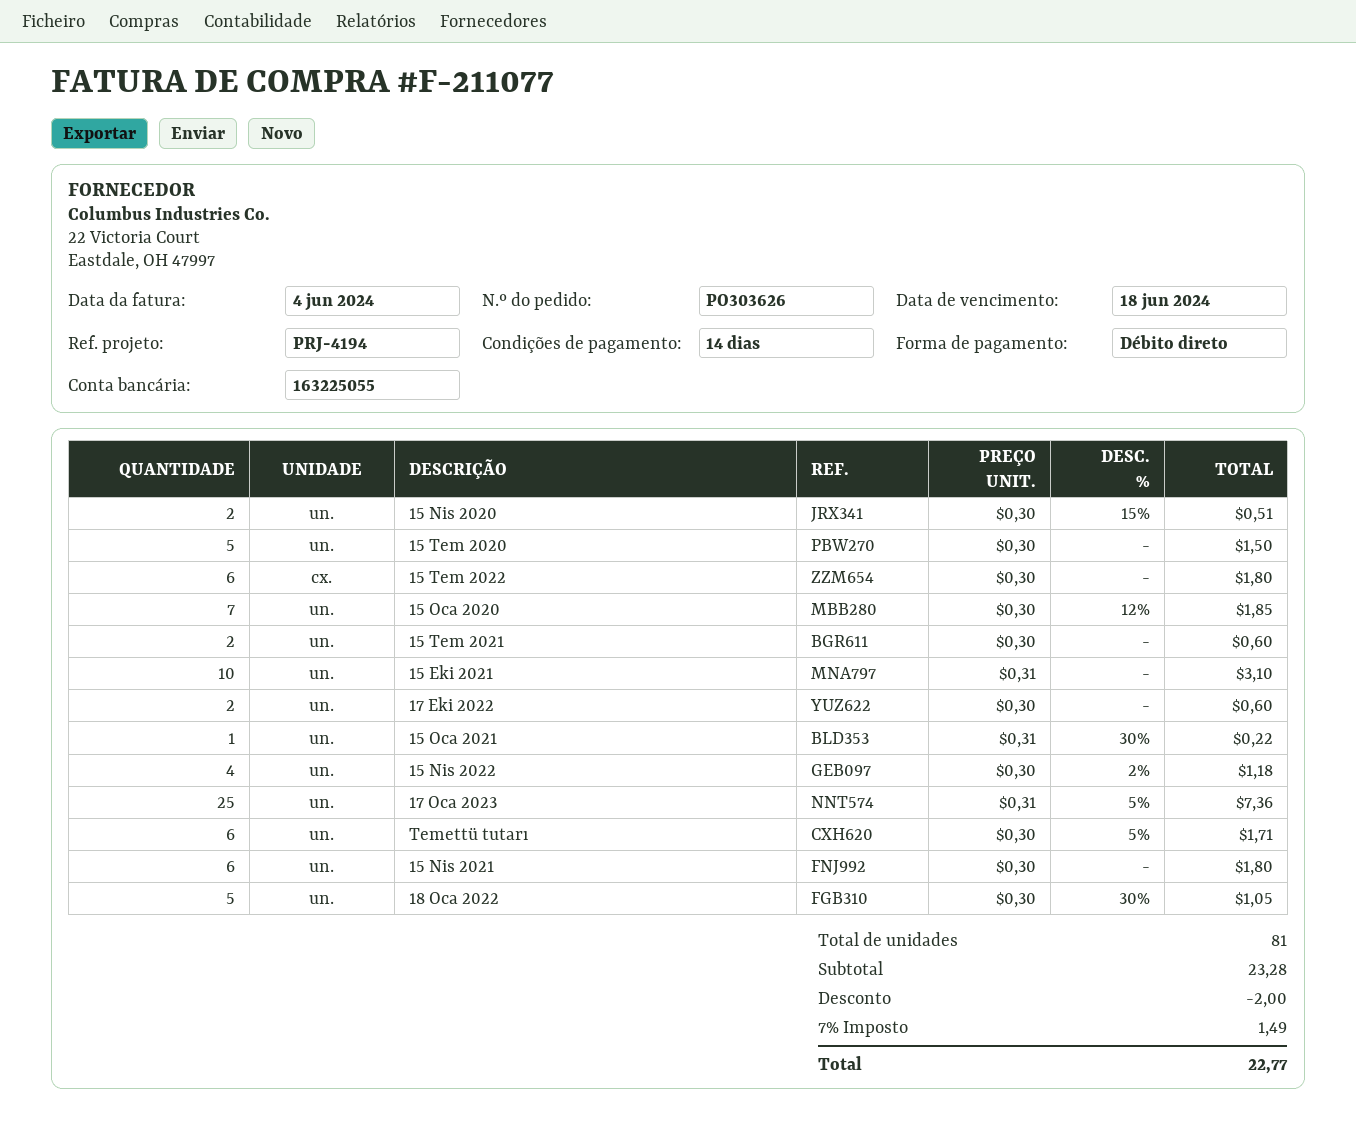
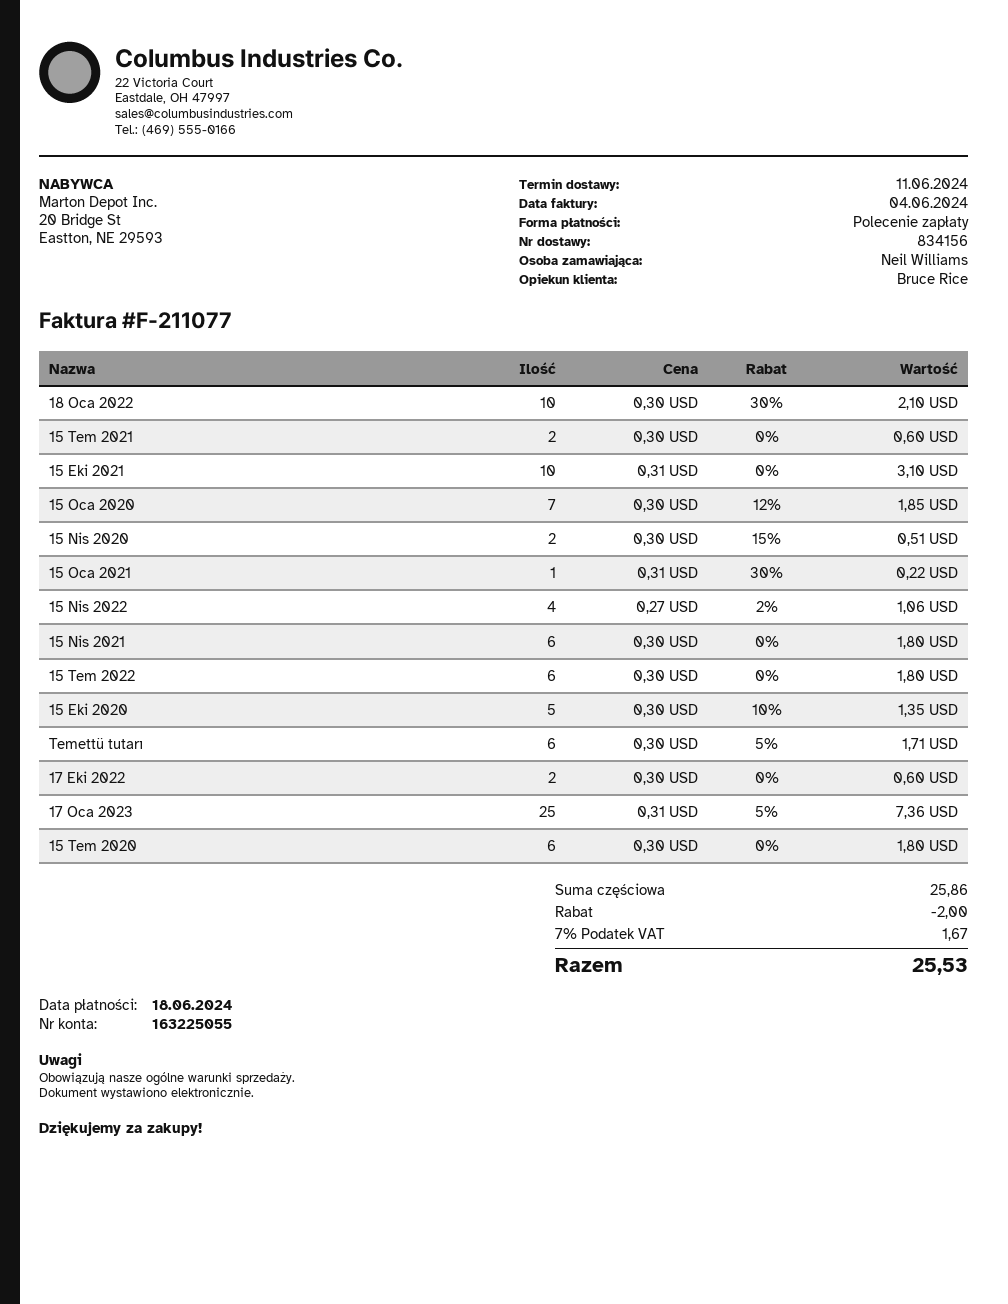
15 Tem 2020: 5 x 0.30 = 1.50 -> 6 x 0.30 = 1.80
15 Nis 2022: 4 x 0.30 - 2% = 1.18 -> 4 x 0.27 - 2% = 1.06
18 Oca 2022: 5 x 0.30 - 30% = 1.05 -> 10 x 0.30 - 30% = 2.10
15 Eki 2020: none -> 5 x 0.30 - 10% = 1.35
subtotal: 23.28 -> 25.86
tax: 7% = 1.49 -> 7% = 1.67
total: 22.77 -> 25.53

